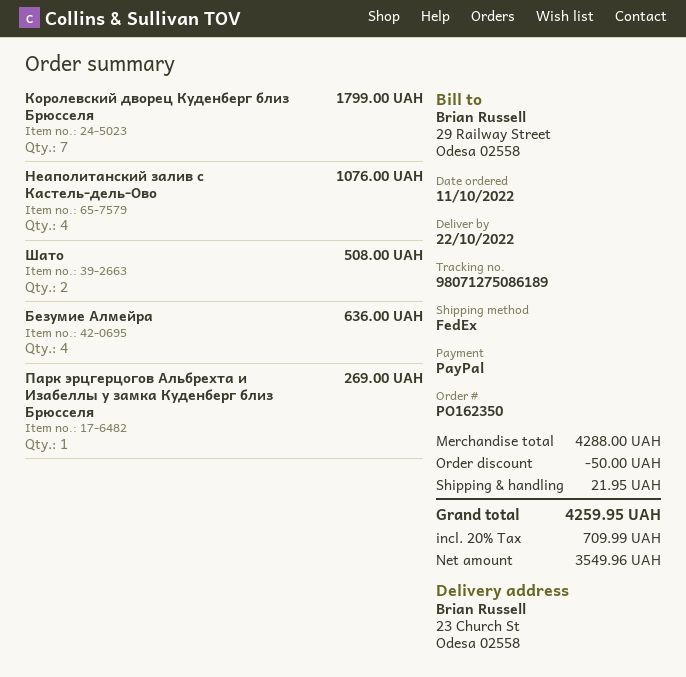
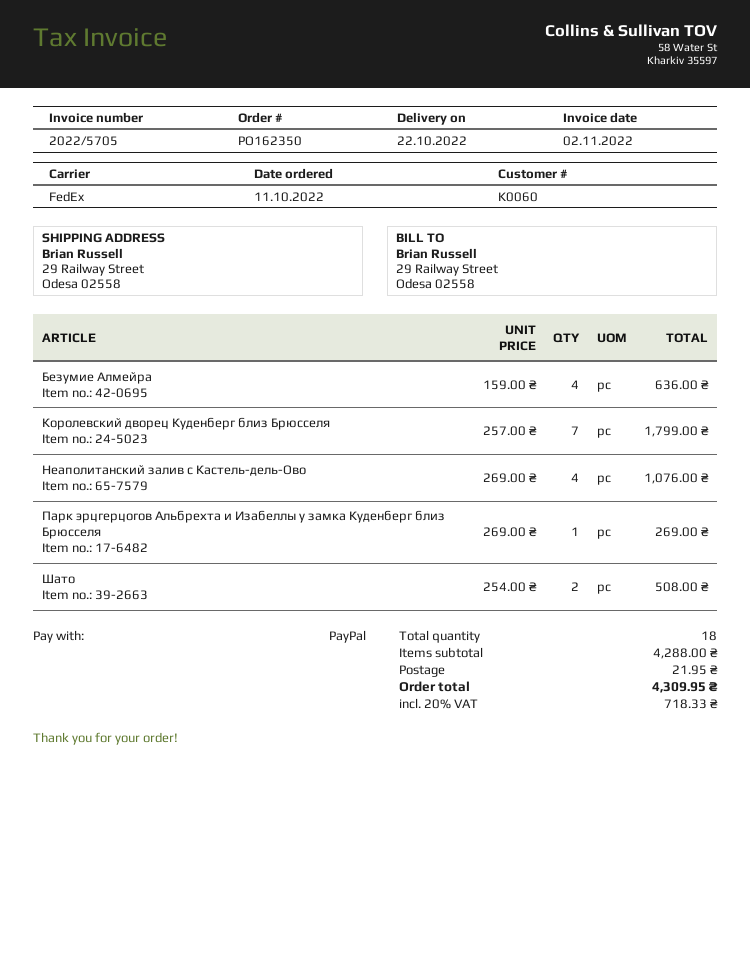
ship to: 23 Church St, Odesa 02558 -> 29 Railway Street, Odesa 02558
discount: 50.00 -> none
tax: 20% = 709.99 -> 20% = 718.33
total: 4259.95 -> 4309.95

